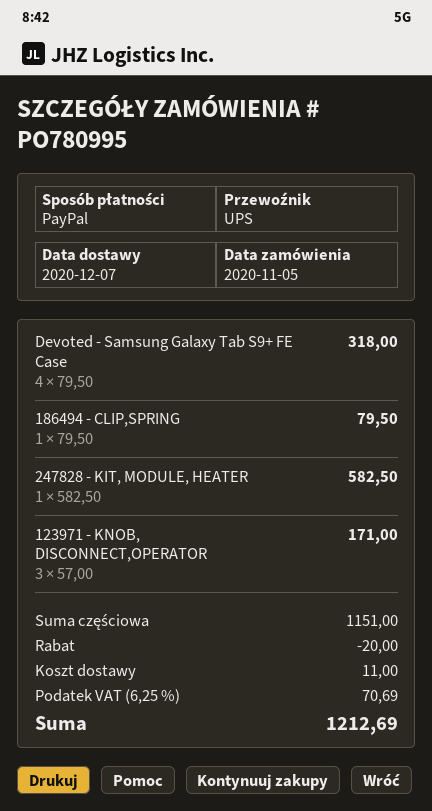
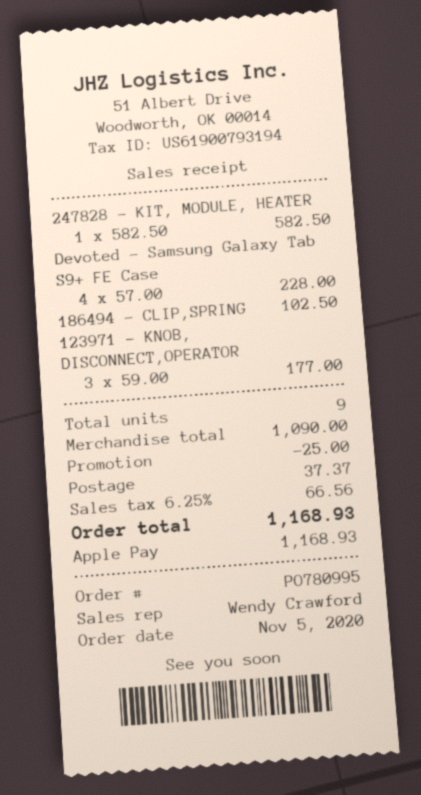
payment method: PayPal -> Apple Pay
Devoted - Samsung Galaxy Tab S9+ FE Case: 4 x 79.50 = 318.00 -> 4 x 57.00 = 228.00
186494 - CLIP,SPRING: 1 x 79.50 = 79.50 -> 1 x 102.50 = 102.50
123971 - KNOB, DISCONNECT,OPERATOR: 3 x 57.00 = 171.00 -> 3 x 59.00 = 177.00
subtotal: 1151.00 -> 1090.00
discount: 20.00 -> 25.00
shipping: 11.00 -> 37.37
tax: 6.25% = 70.69 -> 6.25% = 66.56
total: 1212.69 -> 1168.93

